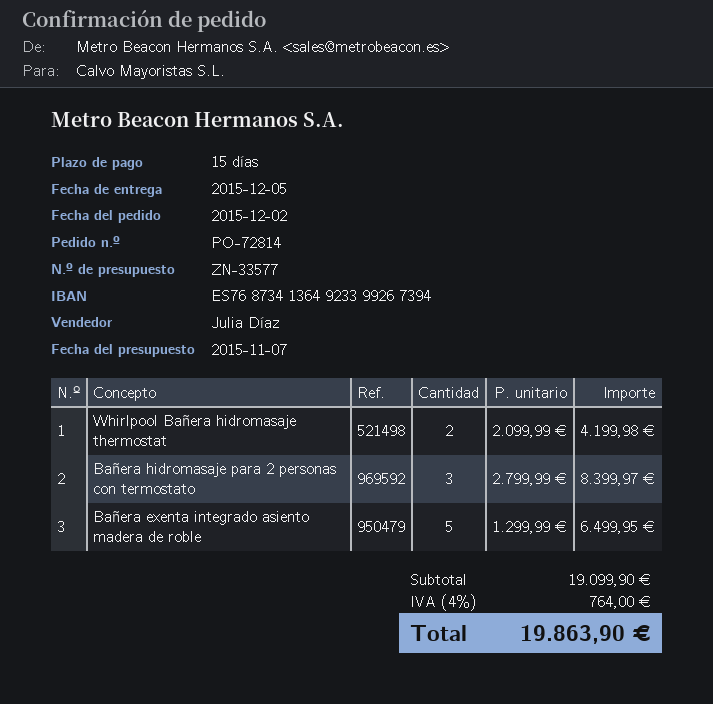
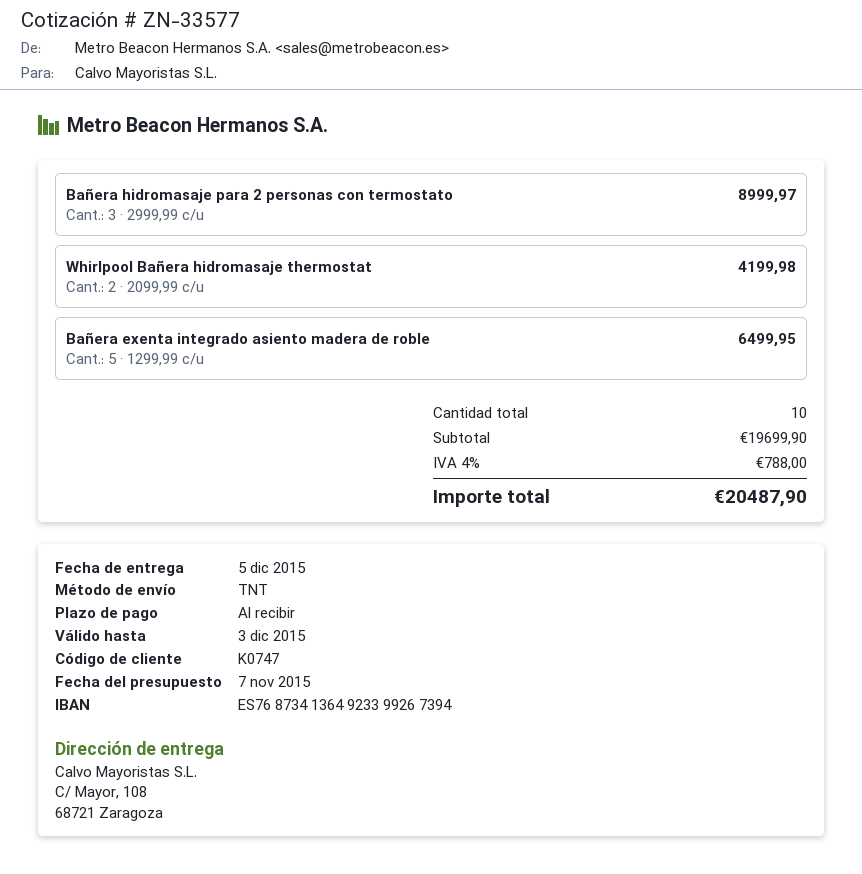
payment terms: 15 days -> on receipt
Bañera hidromasaje para 2 personas con termostato: 3 x 2799.99 = 8399.97 -> 3 x 2999.99 = 8999.97
subtotal: 19099.90 -> 19699.90
tax: 4% = 764.00 -> 4% = 788.00
total: 19863.90 -> 20487.90

